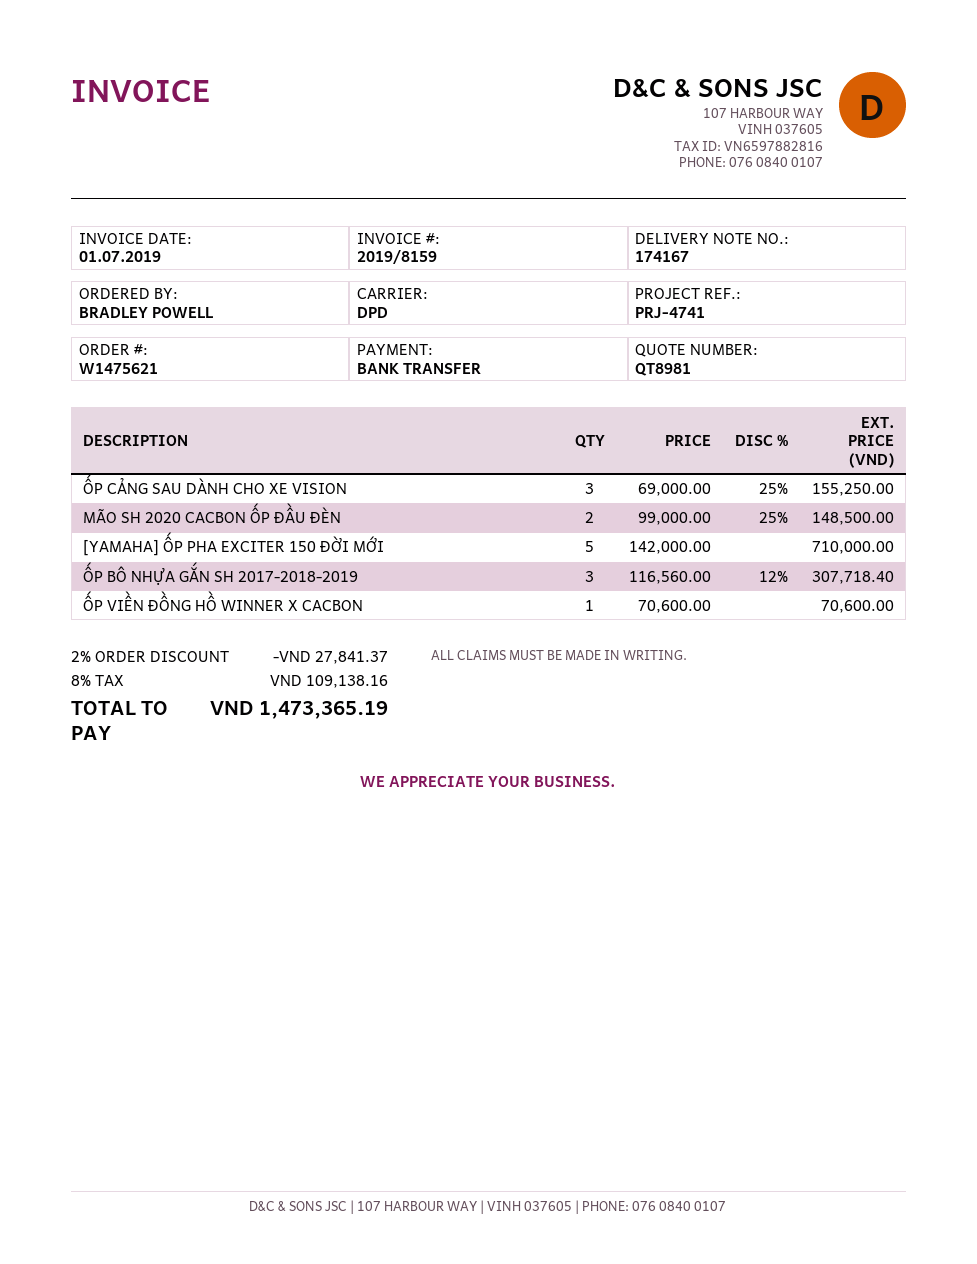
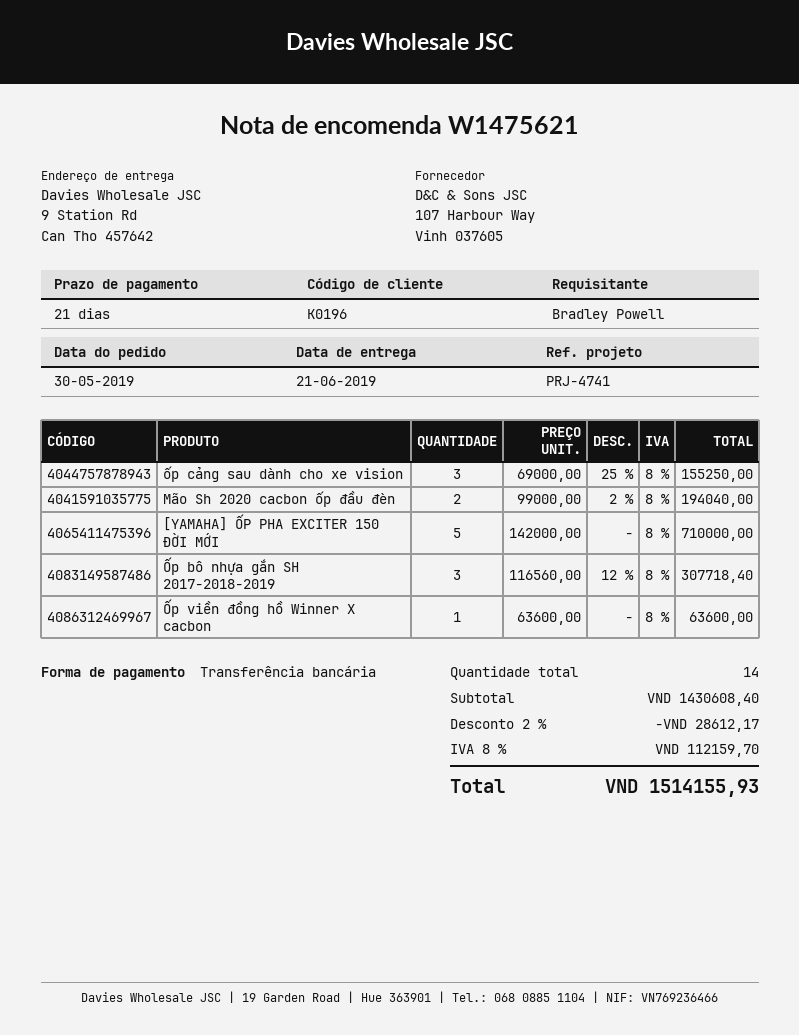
MÃO SH 2020 CACBON ỐP ĐẦU ĐÈN: 2 x 99000.00 - 25% = 148500.00 -> 2 x 99000.00 - 2% = 194040.00
ỐP VIỀN ĐỒNG HỒ WINNER X CACBON: 1 x 70600.00 = 70600.00 -> 1 x 63600.00 = 63600.00
discount: 2% = 27841.37 -> 2% = 28612.17
tax: 8% = 109138.16 -> 8% = 112159.70
total: 1473365.19 -> 1514155.93

